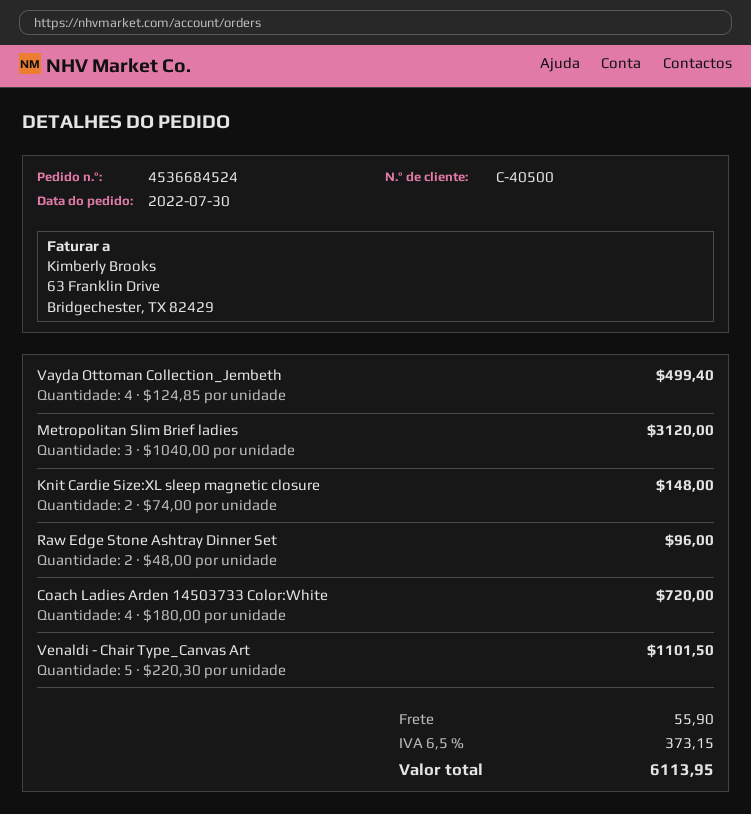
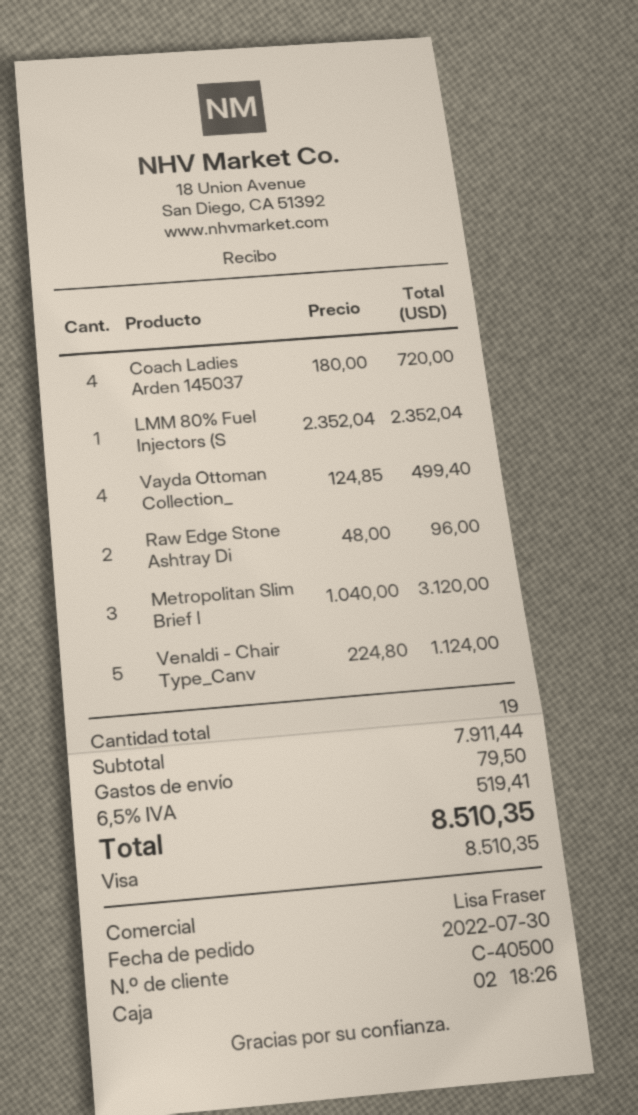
Knit Cardie Size:XL sleep magnetic closure: 2 x 74.00 = 148.00 -> none
Venaldi - Chair Type_Canvas Art: 5 x 220.30 = 1101.50 -> 5 x 224.80 = 1124.00
LMM 80% Fuel Injectors (S: none -> 1 x 2352.04 = 2352.04
shipping: 55.90 -> 79.50
tax: 6.5% = 373.15 -> 6.5% = 519.41
total: 6113.95 -> 8510.35

